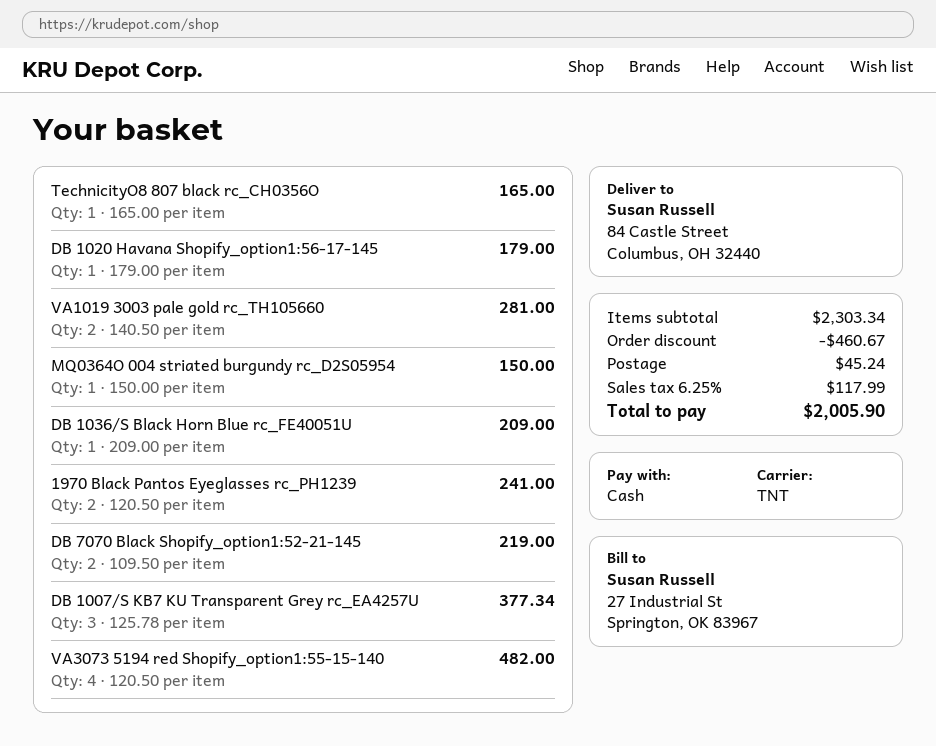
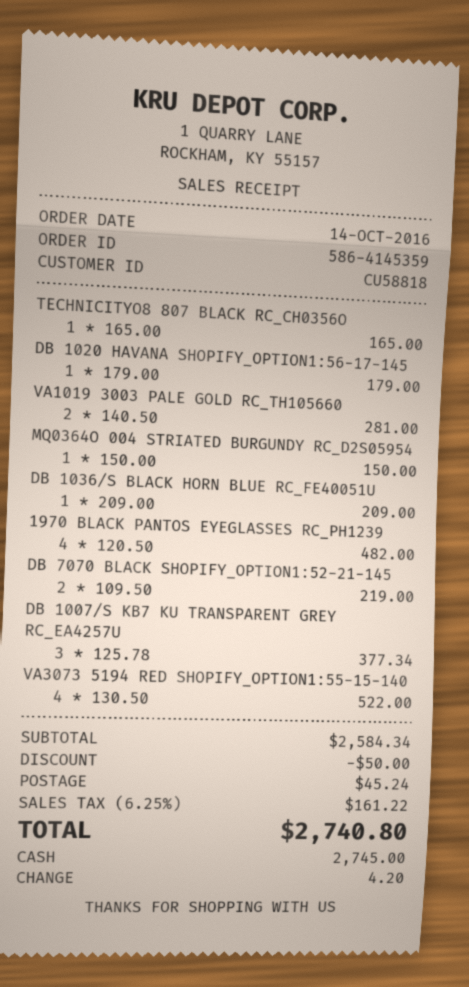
1970 Black Pantos Eyeglasses rc_PH1239: 2 x 120.50 = 241.00 -> 4 x 120.50 = 482.00
VA3073 5194 red Shopify_option1:55-15-140: 4 x 120.50 = 482.00 -> 4 x 130.50 = 522.00
subtotal: 2303.34 -> 2584.34
discount: 460.67 -> 50.00
tax: 6.25% = 117.99 -> 6.25% = 161.22
total: 2005.90 -> 2740.80

